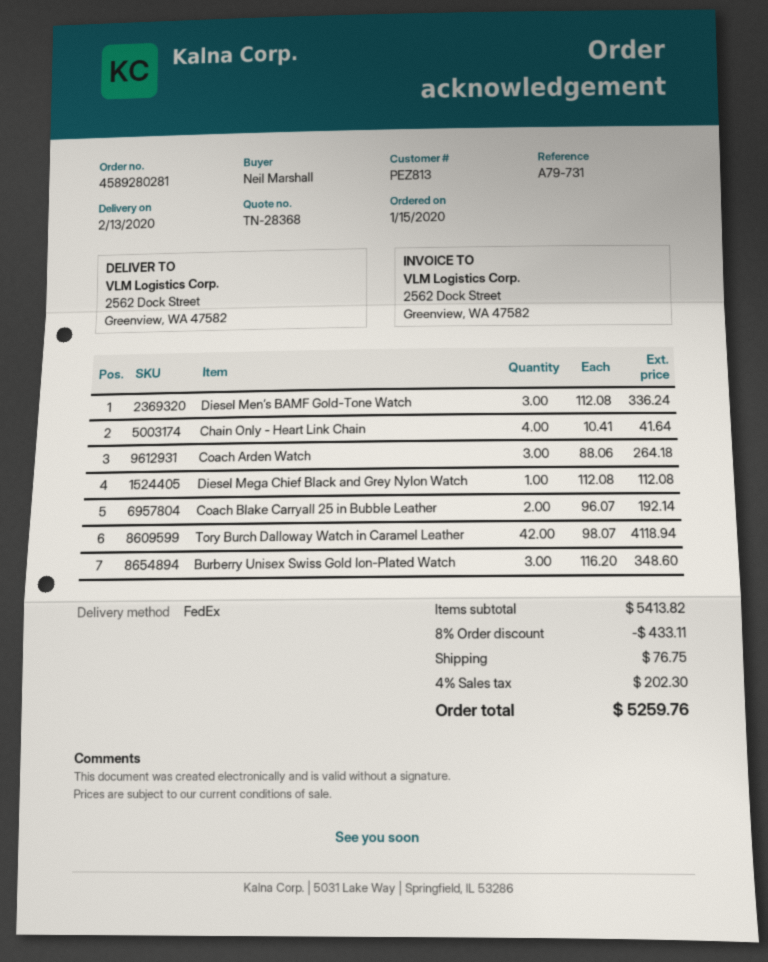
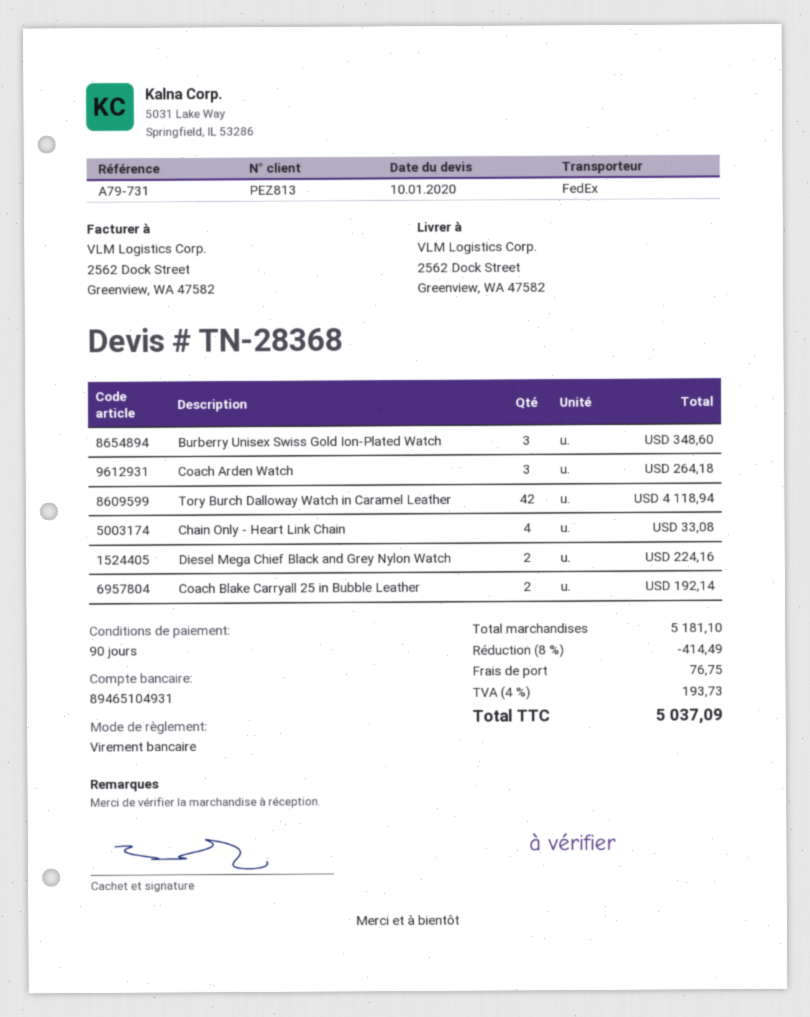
Diesel Men’s BAMF Gold-Tone Watch: 3 for 336.24 -> none
Chain Only - Heart Link Chain: 4 for 41.64 -> 4 for 33.08
Diesel Mega Chief Black and Grey Nylon Watch: 1 for 112.08 -> 2 for 224.16
subtotal: 5413.82 -> 5181.10
discount: 8% = 433.11 -> 8% = 414.49
tax: 4% = 202.30 -> 4% = 193.73
total: 5259.76 -> 5037.09

